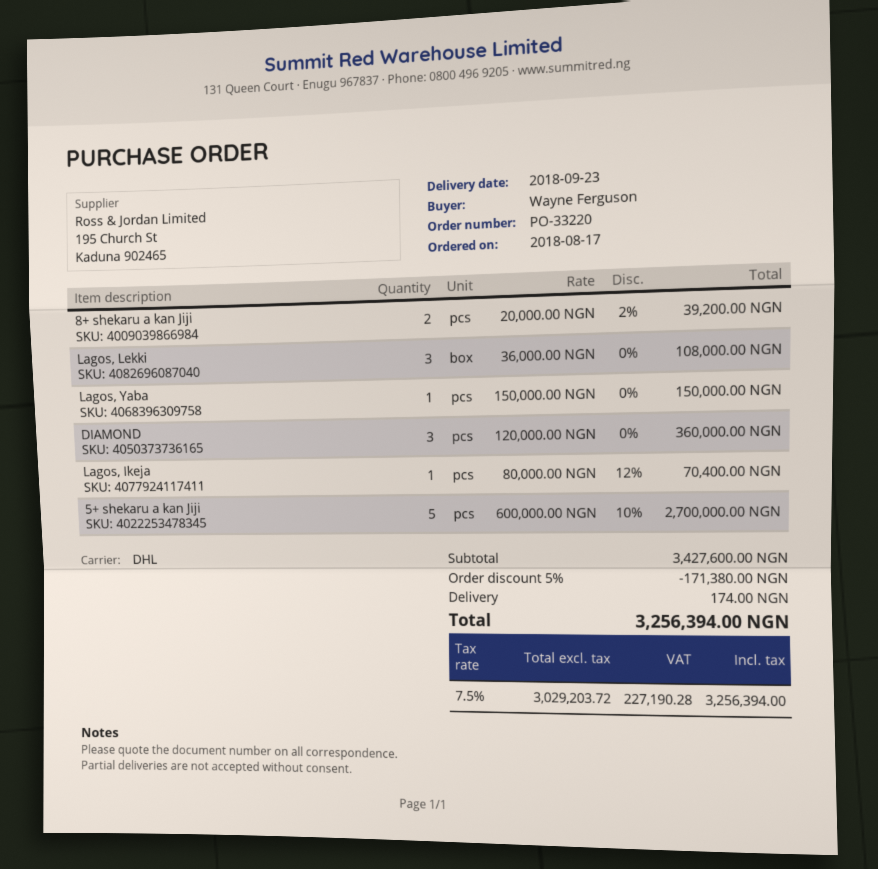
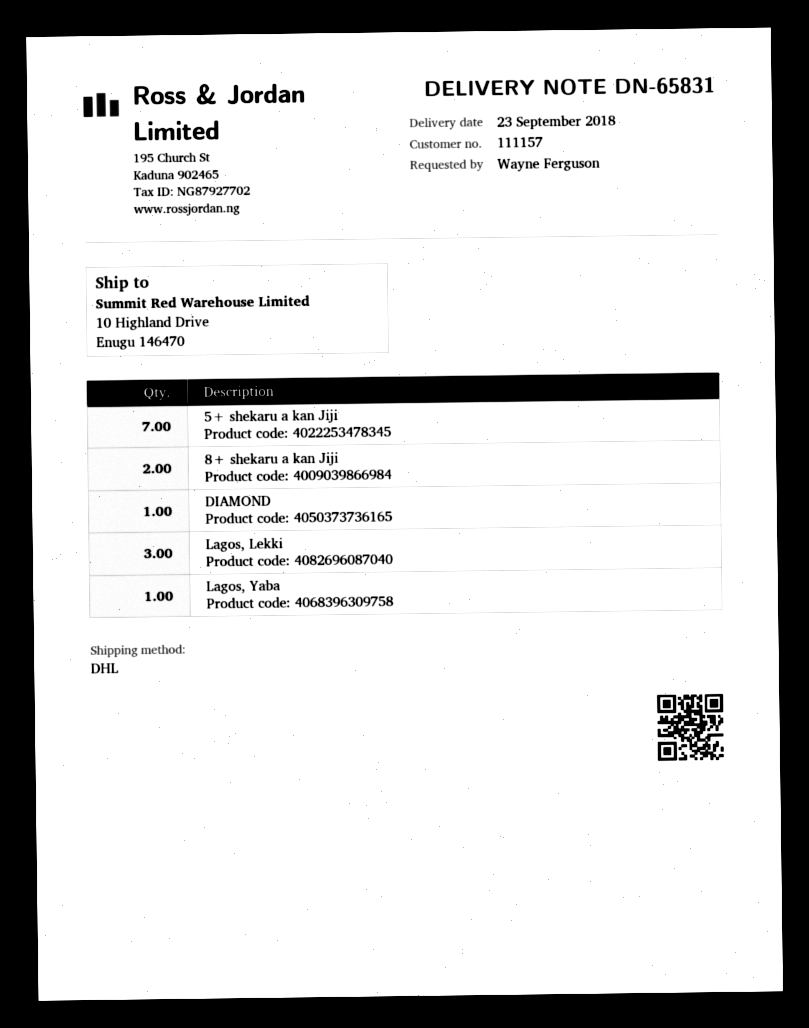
DIAMOND: 3 -> 1
Lagos, Ikeja: 1 -> none
5+ shekaru a kan Jiji: 5 -> 7

